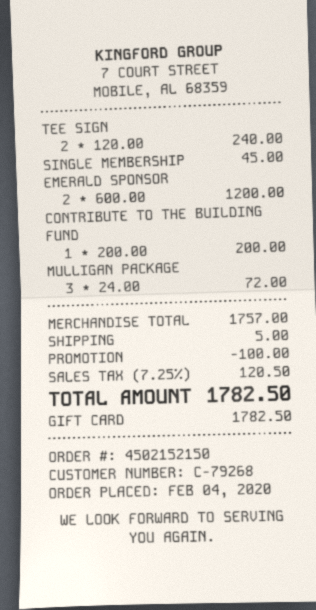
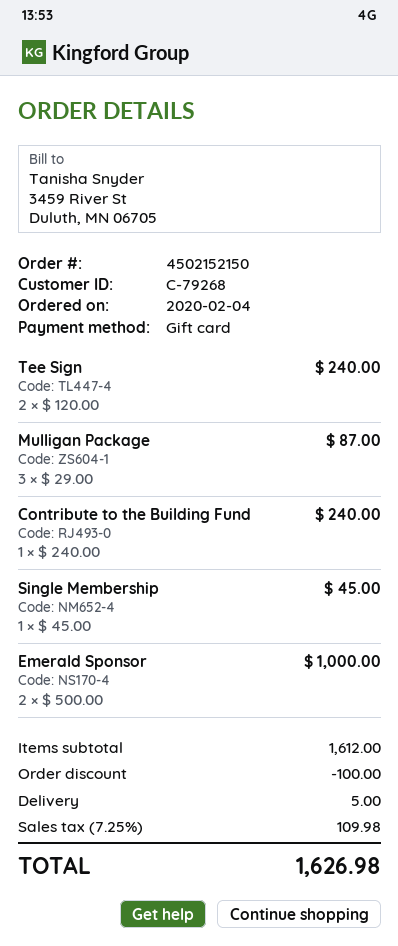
EMERALD SPONSOR: 2 x 600.00 = 1200.00 -> 2 x 500.00 = 1000.00
CONTRIBUTE TO THE BUILDING FUND: 1 x 200.00 = 200.00 -> 1 x 240.00 = 240.00
MULLIGAN PACKAGE: 3 x 24.00 = 72.00 -> 3 x 29.00 = 87.00
subtotal: 1757.00 -> 1612.00
tax: 7.25% = 120.50 -> 7.25% = 109.98
total: 1782.50 -> 1626.98

